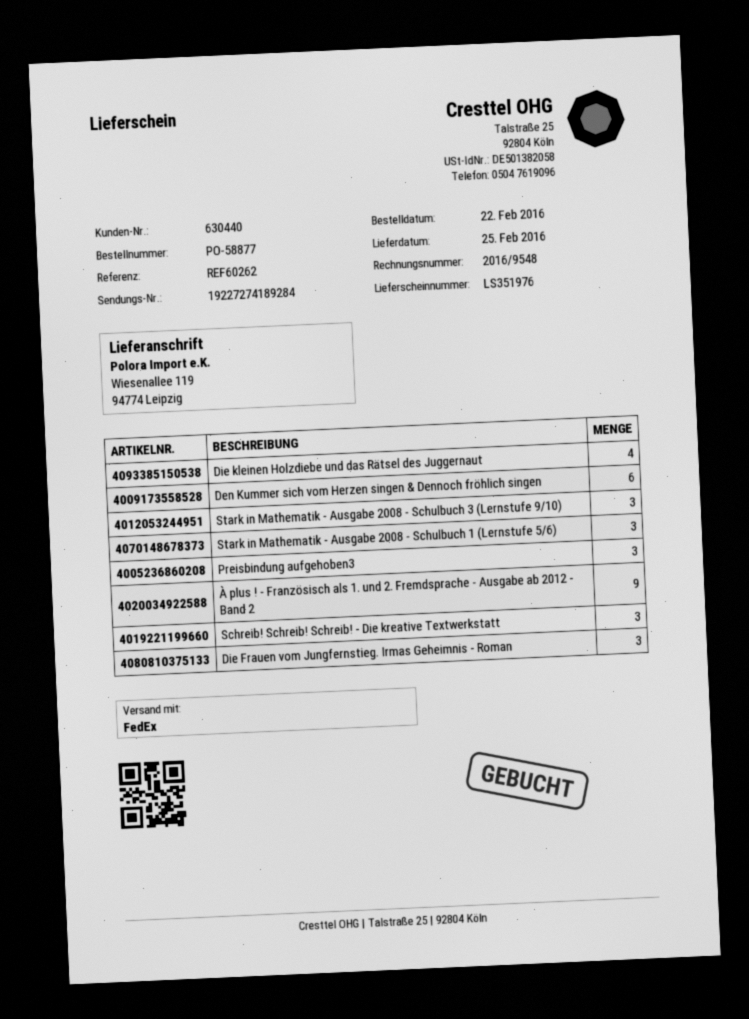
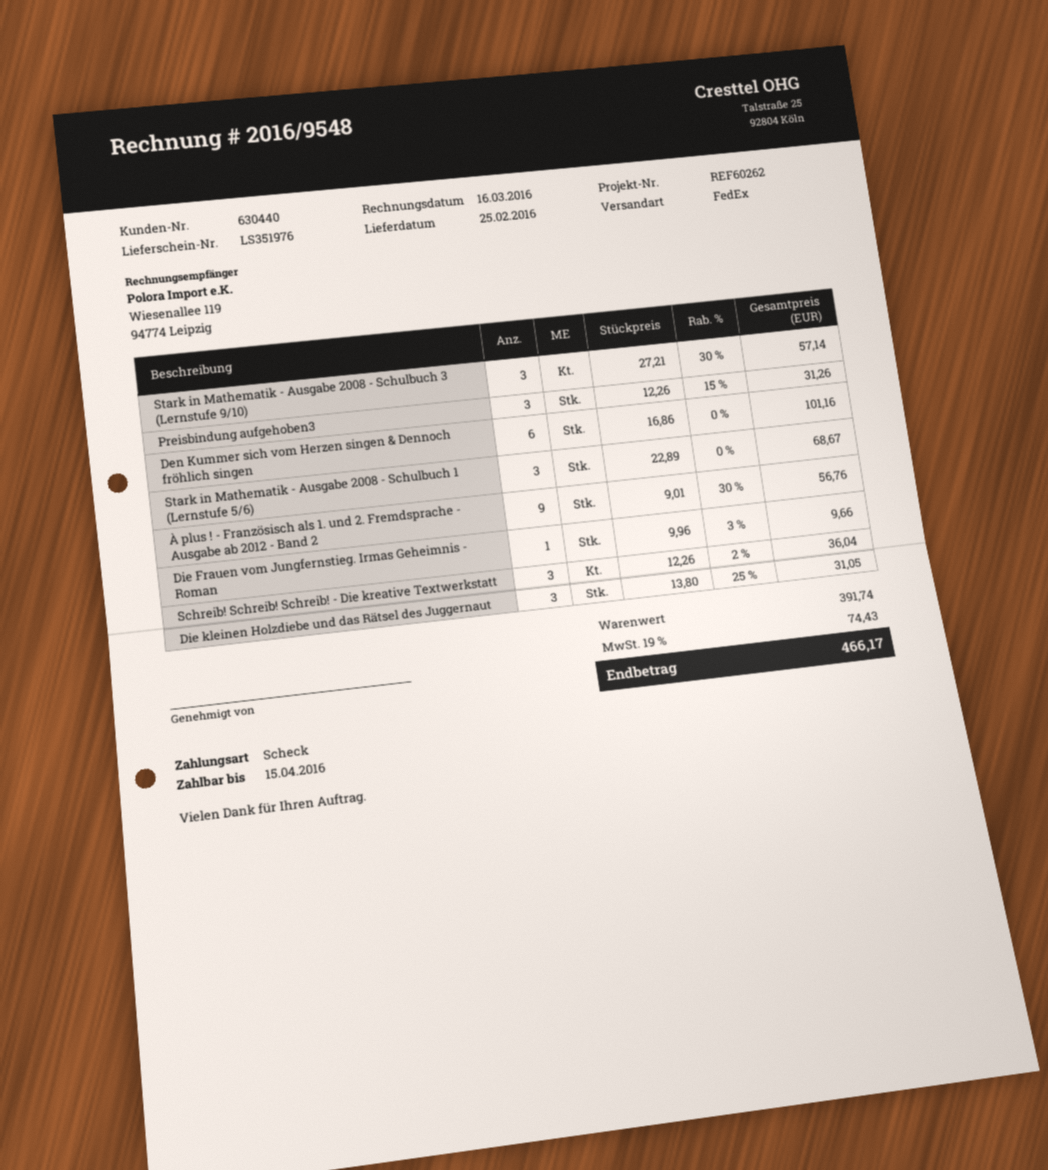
Die kleinen Holzdiebe und das Rätsel des Juggernaut: 4 -> 3
Die Frauen vom Jungfernstieg. Irmas Geheimnis - Roman: 3 -> 1

